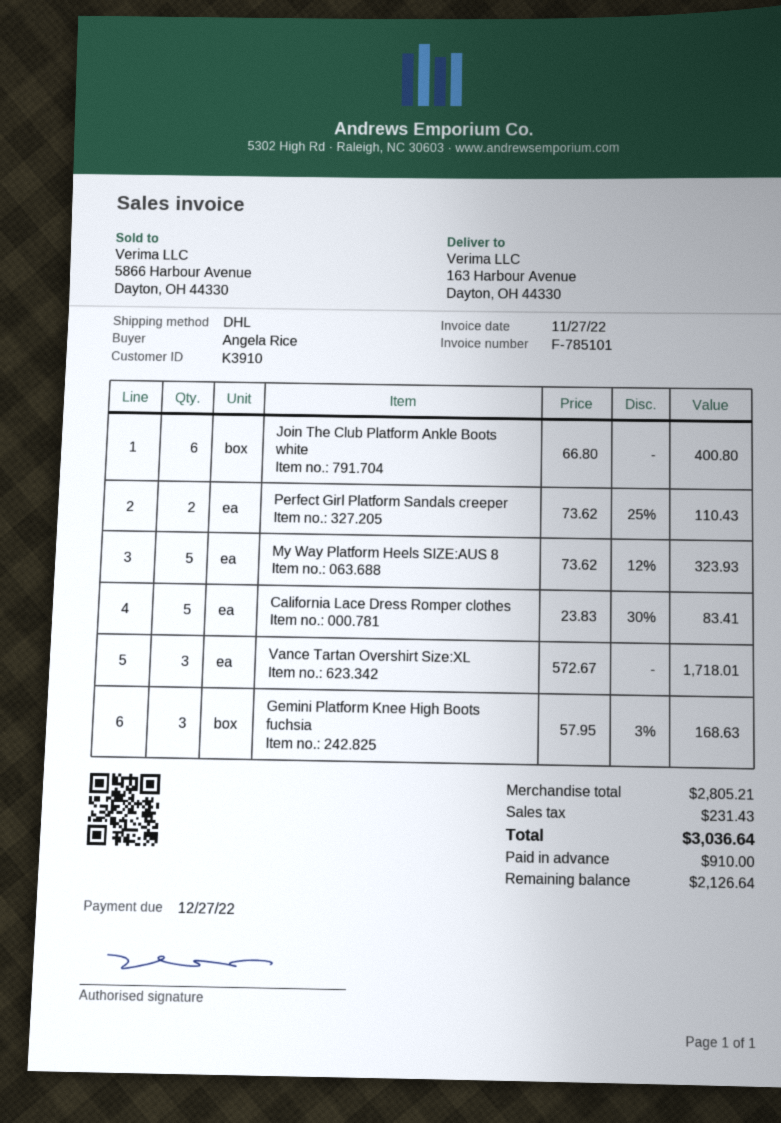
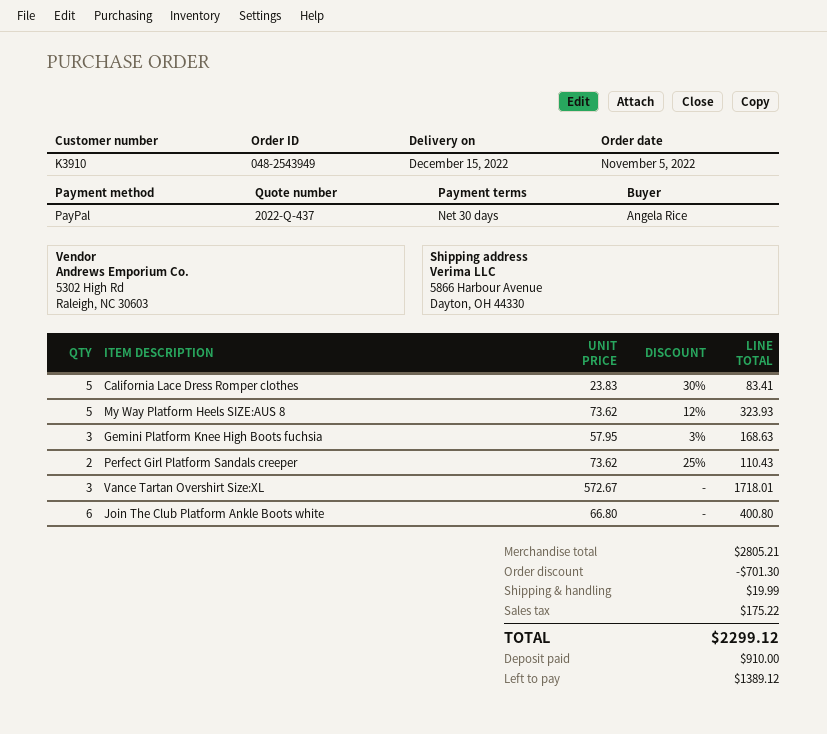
ship to: 163 Harbour Avenue, Dayton, OH 44330 -> 5866 Harbour Avenue, Dayton, OH 44330
discount: none -> 701.30
shipping: none -> 19.99
tax: 231.43 -> 175.22
total: 3036.64 -> 2299.12
balance: 2126.64 -> 1389.12

